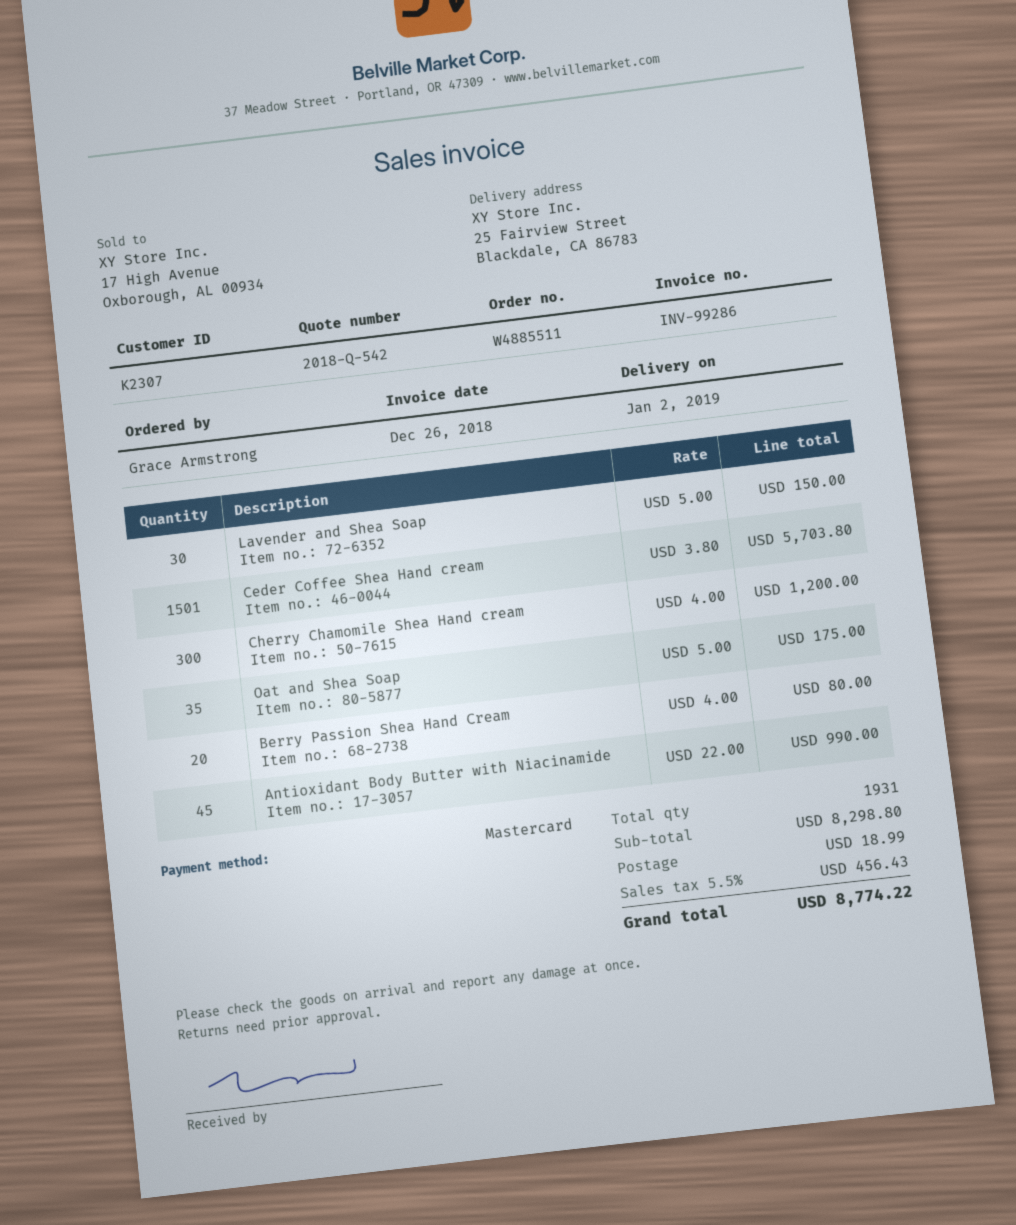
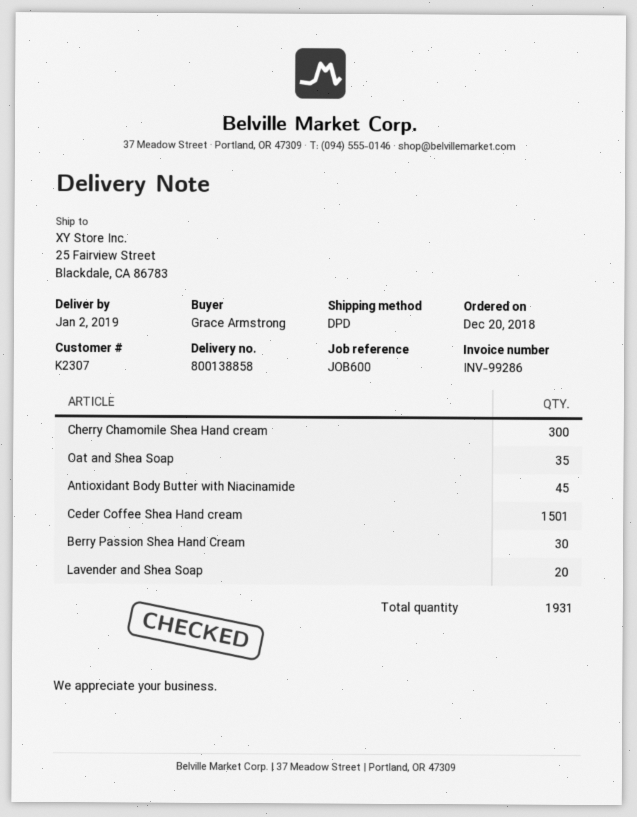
Lavender and Shea Soap: 30 -> 20
Berry Passion Shea Hand Cream: 20 -> 30

